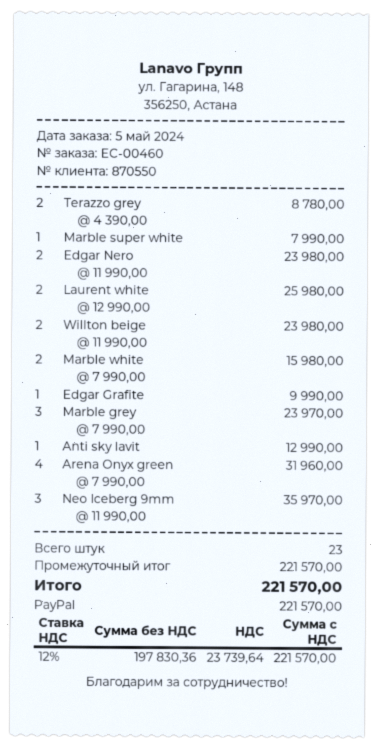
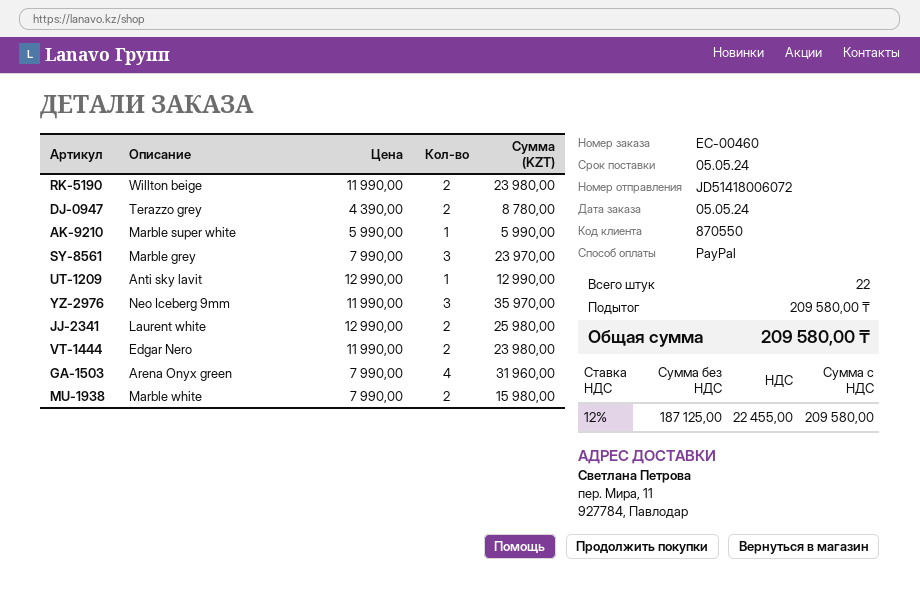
Marble super white: 1 x 7990.00 = 7990.00 -> 1 x 5990.00 = 5990.00
Edgar Grafite: 1 x 9990.00 = 9990.00 -> none
total quantity: 23 -> 22
subtotal: 221570.00 -> 209580.00
net: 197830.36 -> 187125.00
tax: 12% = 23739.64 -> 12% = 22455.00
total: 221570.00 -> 209580.00

